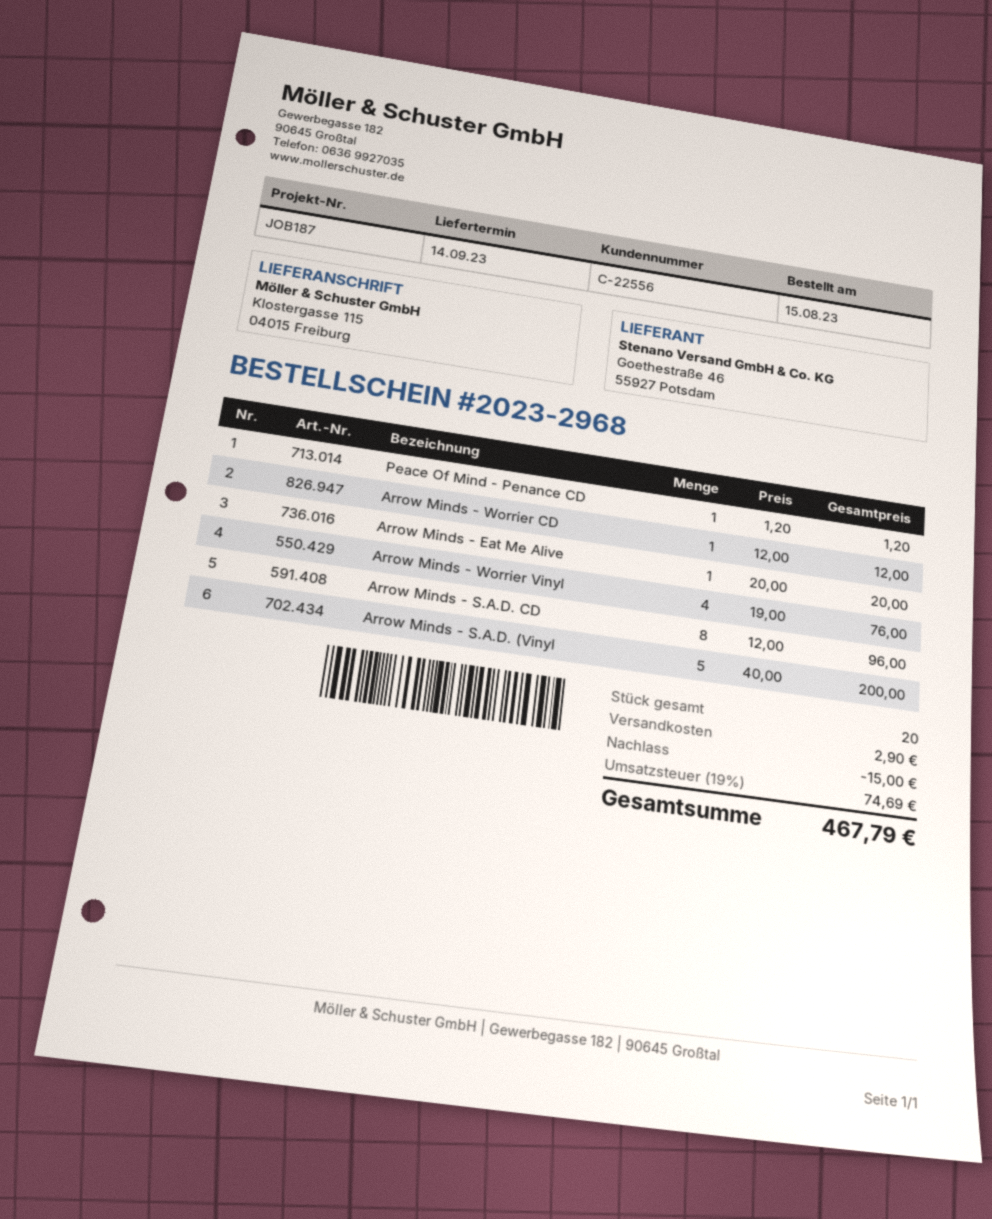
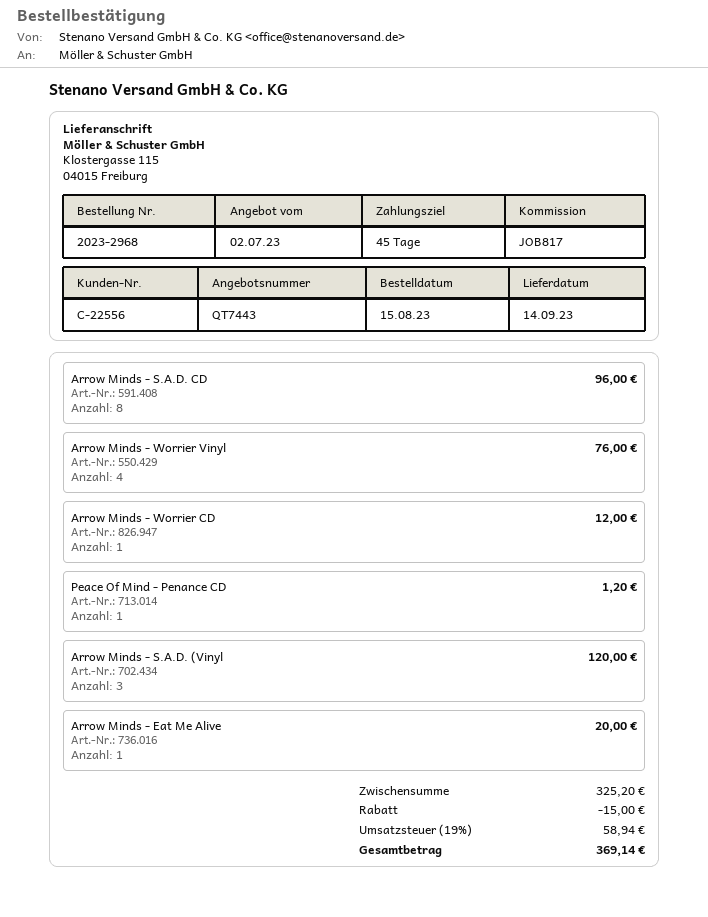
reference: JOB187 -> JOB817
Arrow Minds - S.A.D. (Vinyl: 5 for 200.00 -> 3 for 120.00
shipping: 2.90 -> none
tax: 19% = 74.69 -> 19% = 58.94
total: 467.79 -> 369.14

